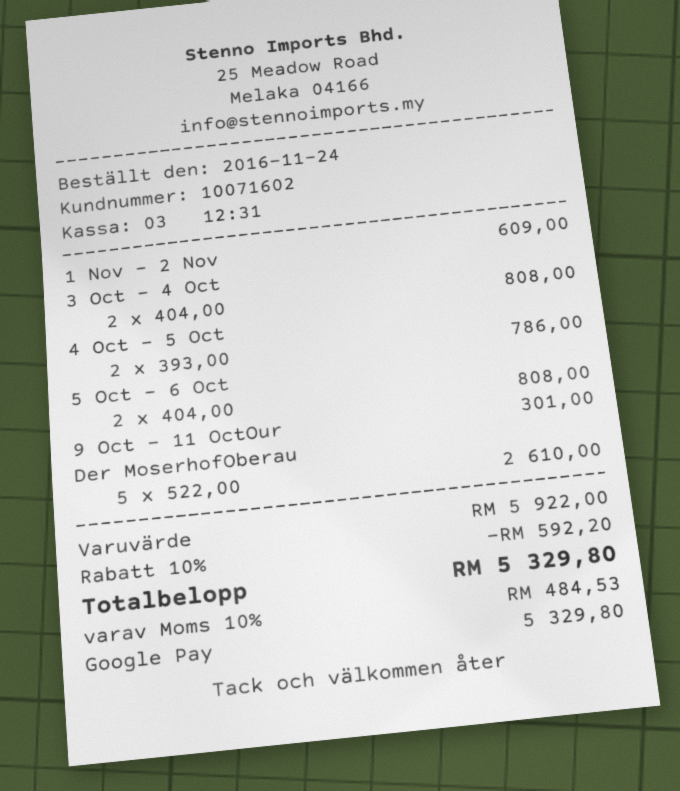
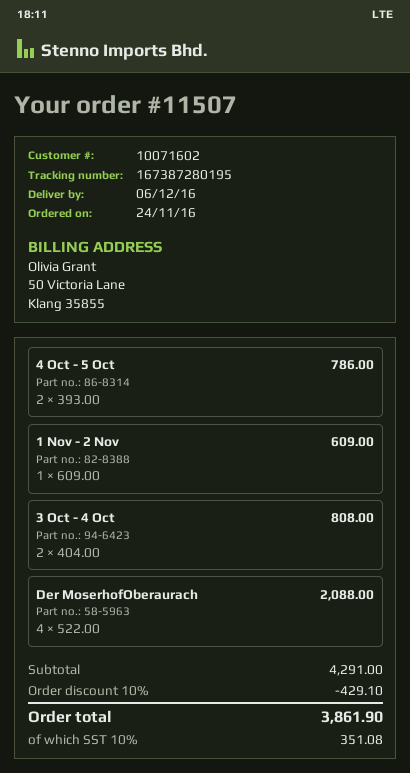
5 Oct - 6 Oct: 2 x 404.00 = 808.00 -> none
9 Oct - 11 OctOur: 1 x 301.00 = 301.00 -> none
Der MoserhofOberau: 5 x 522.00 = 2610.00 -> 4 x 522.00 = 2088.00
subtotal: 5922.00 -> 4291.00
discount: 10% = 592.20 -> 10% = 429.10
tax: 10% = 484.53 -> 10% = 351.08
total: 5329.80 -> 3861.90

